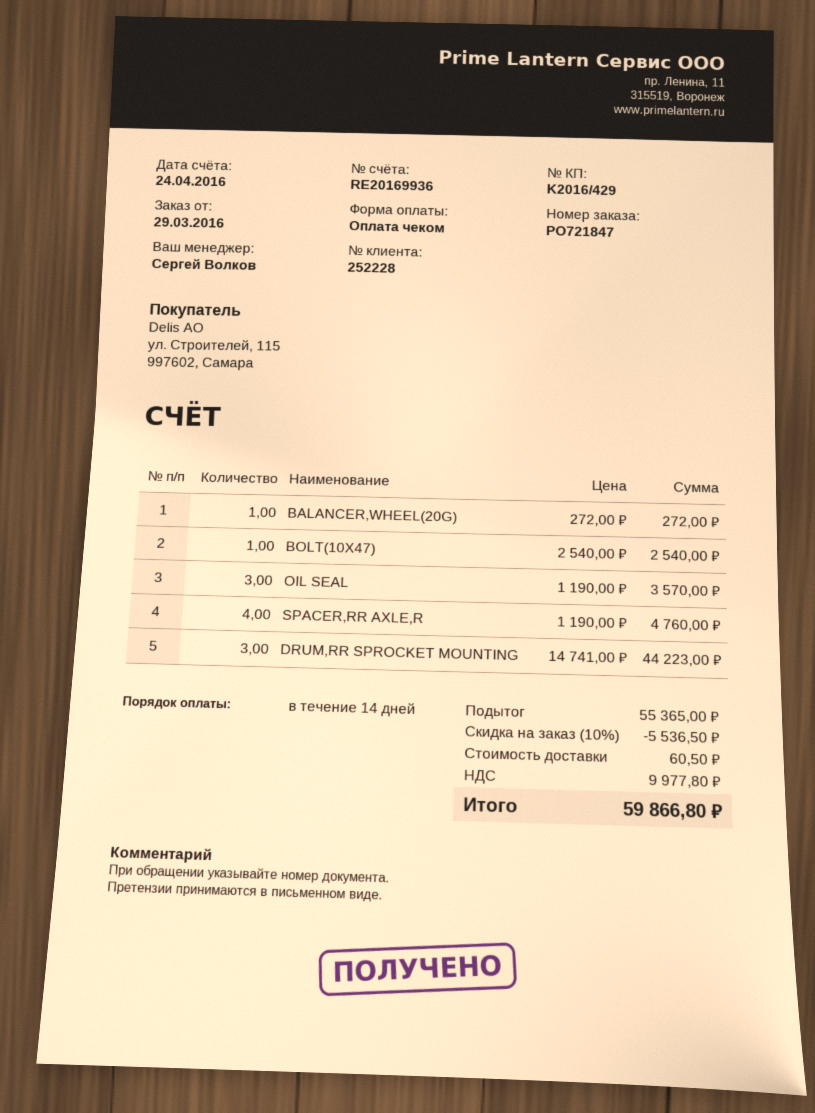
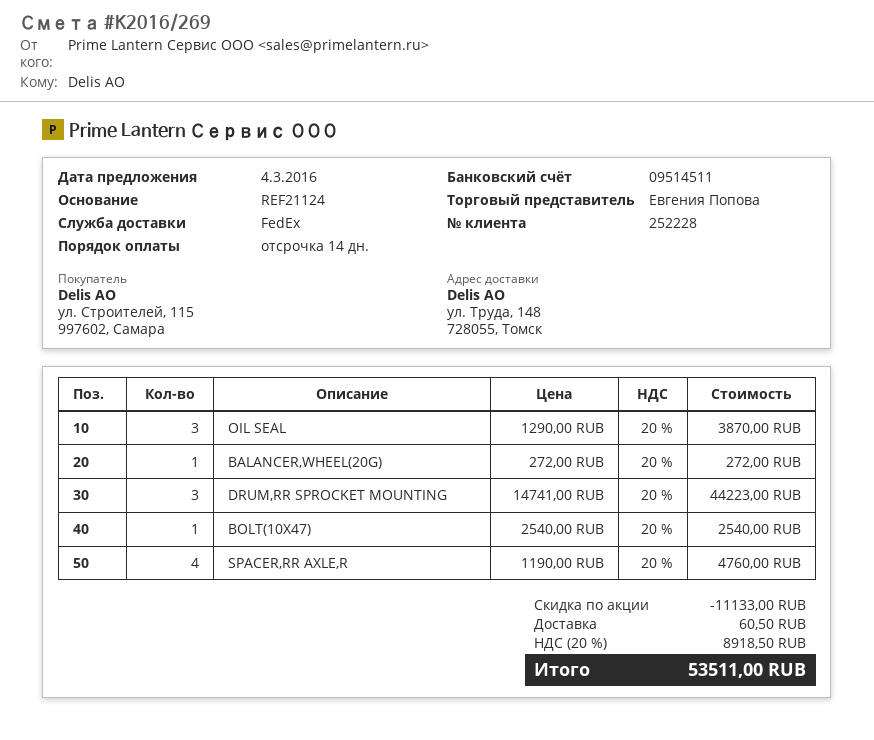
quote number: K2016/429 -> K2016/269
sales rep: Сергей Волков -> Евгения Попова
OIL SEAL: 3 x 1190.00 = 3570.00 -> 3 x 1290.00 = 3870.00
discount: 5536.50 -> 11133.00
tax: 9977.80 -> 8918.50
total: 59866.80 -> 53511.00

